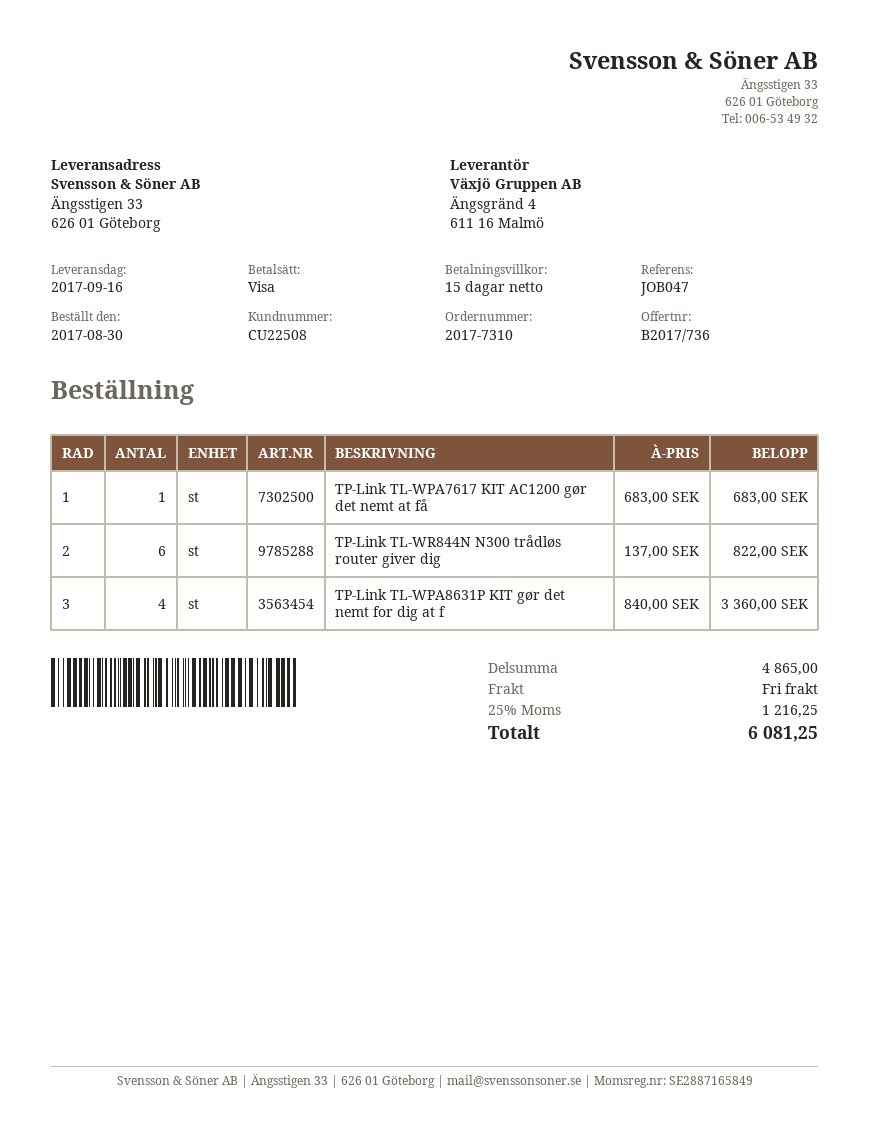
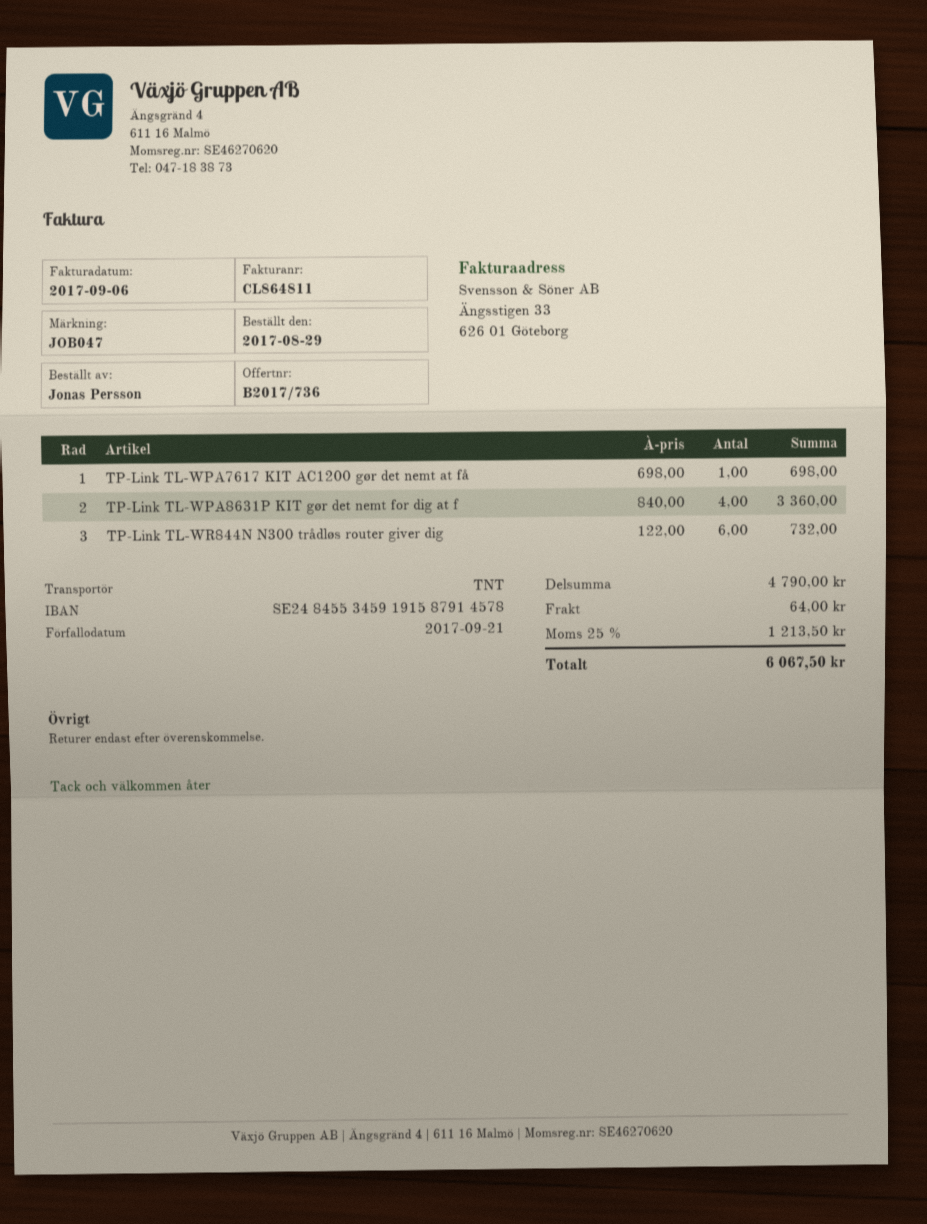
order date: 2017-08-30 -> 2017-08-29
TP-Link TL-WPA7617 KIT AC1200 gør det nemt at få: 1 x 683.00 = 683.00 -> 1 x 698.00 = 698.00
TP-Link TL-WR844N N300 trådløs router giver dig: 6 x 137.00 = 822.00 -> 6 x 122.00 = 732.00
subtotal: 4865.00 -> 4790.00
shipping: 0.00 -> 64.00
tax: 25% = 1216.25 -> 25% = 1213.50
total: 6081.25 -> 6067.50

